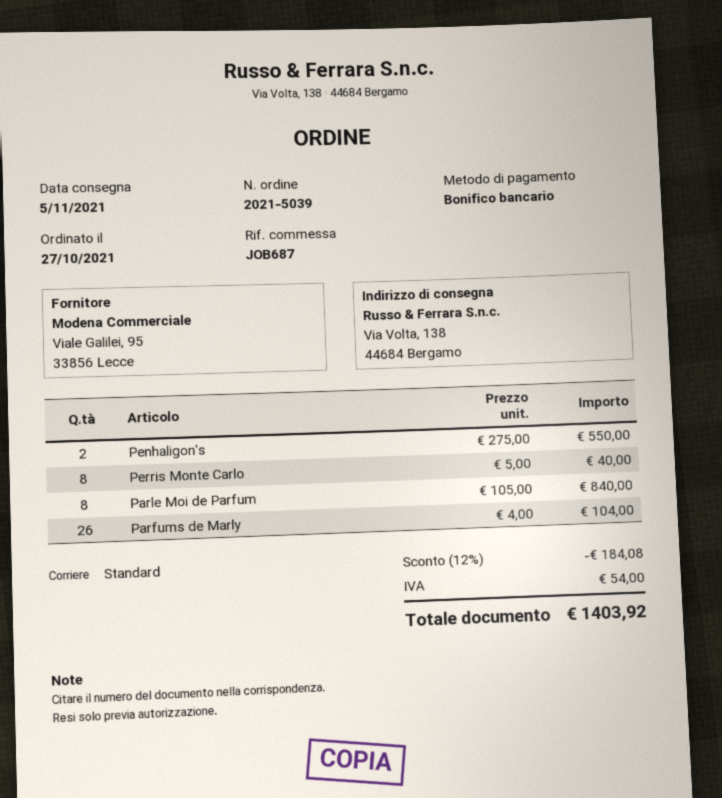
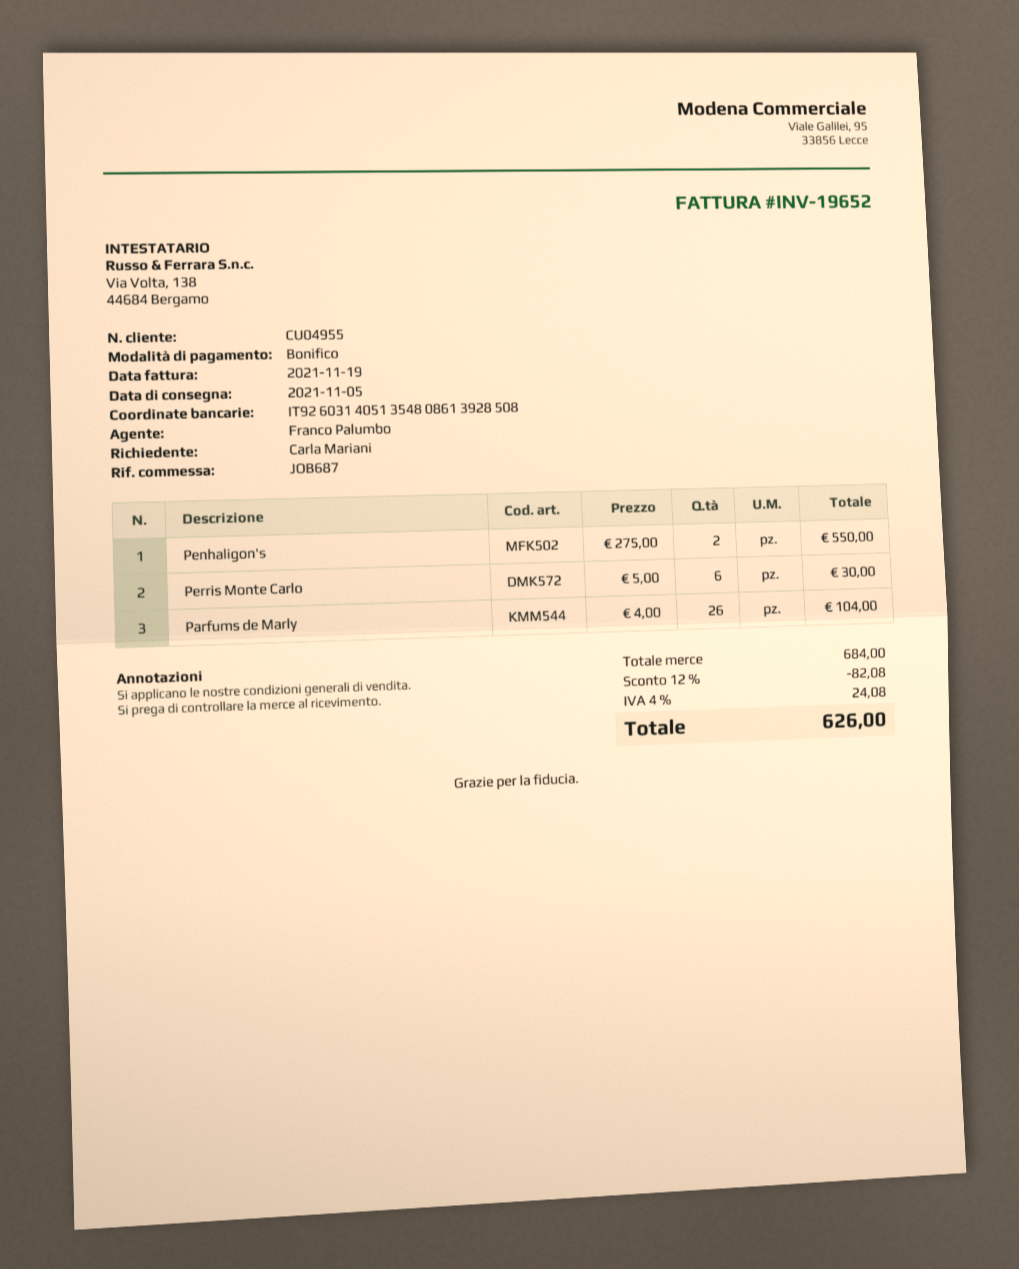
Perris Monte Carlo: 8 x 5.00 = 40.00 -> 6 x 5.00 = 30.00
Parle Moi de Parfum: 8 x 105.00 = 840.00 -> none
discount: 12% = 184.08 -> 12% = 82.08
tax: 54.00 -> 24.08
total: 1403.92 -> 626.00

